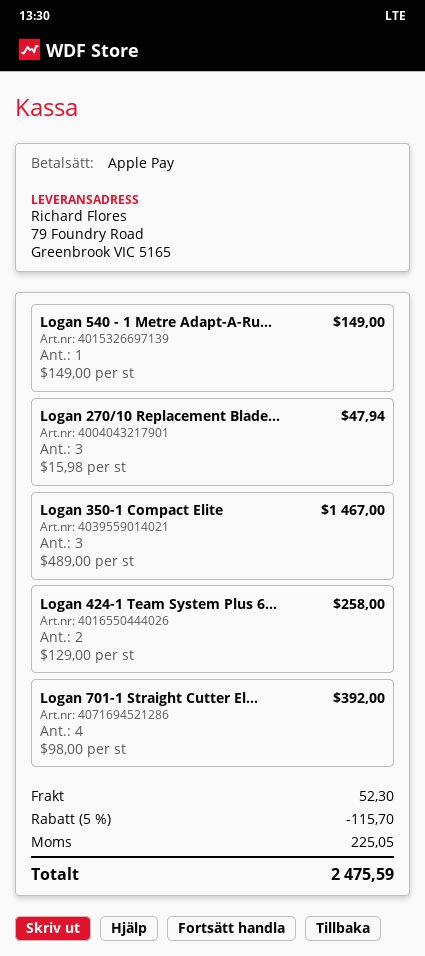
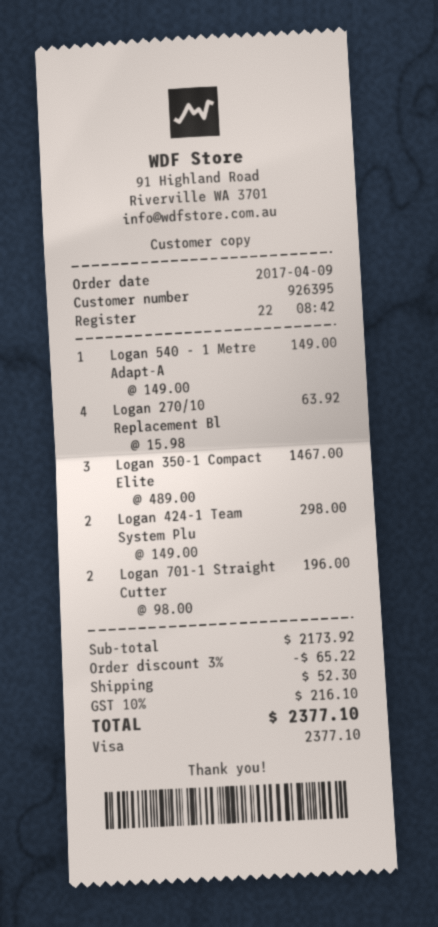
payment method: Apple Pay -> Visa
Logan 270/10 Replacement Blade...: 3 x 15.98 = 47.94 -> 4 x 15.98 = 63.92
Logan 424-1 Team System Plus 6...: 2 x 129.00 = 258.00 -> 2 x 149.00 = 298.00
Logan 701-1 Straight Cutter El...: 4 x 98.00 = 392.00 -> 2 x 98.00 = 196.00
discount: 5% = 115.70 -> 3% = 65.22
tax: 225.05 -> 216.10
total: 2475.59 -> 2377.10

